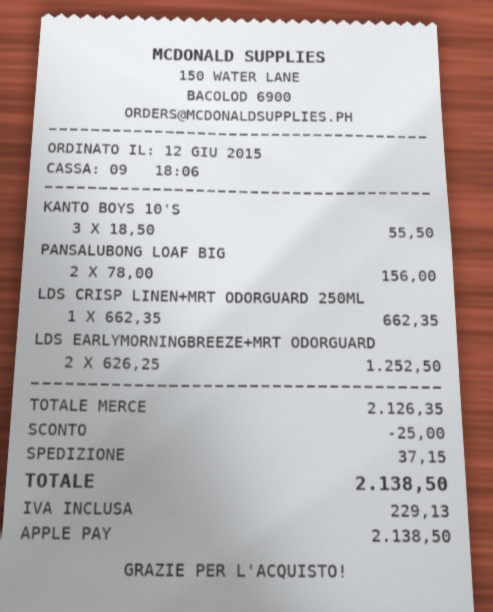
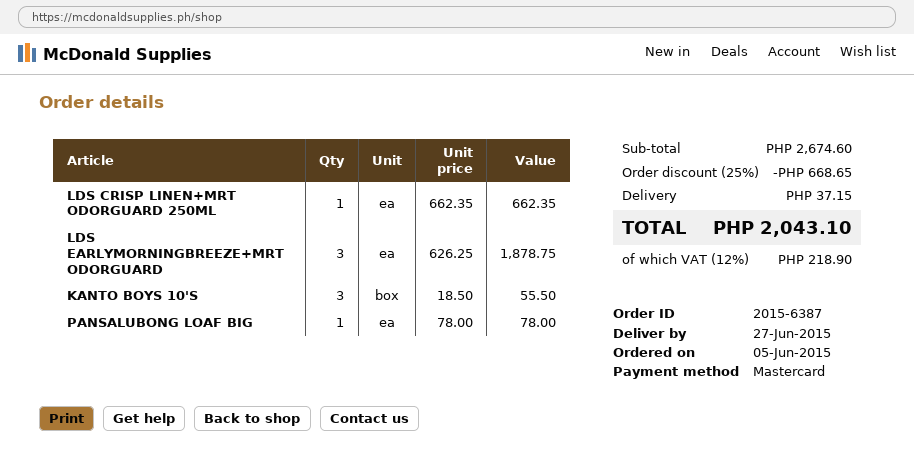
order date: 2015-06-12 -> 2015-06-05
payment method: Apple Pay -> Mastercard
PANSALUBONG LOAF BIG: 2 x 78.00 = 156.00 -> 1 x 78.00 = 78.00
LDS EARLYMORNINGBREEZE+MRT ODORGUARD: 2 x 626.25 = 1252.50 -> 3 x 626.25 = 1878.75
subtotal: 2126.35 -> 2674.60
discount: 25.00 -> 668.65
tax: 229.13 -> 218.90
total: 2138.50 -> 2043.10

